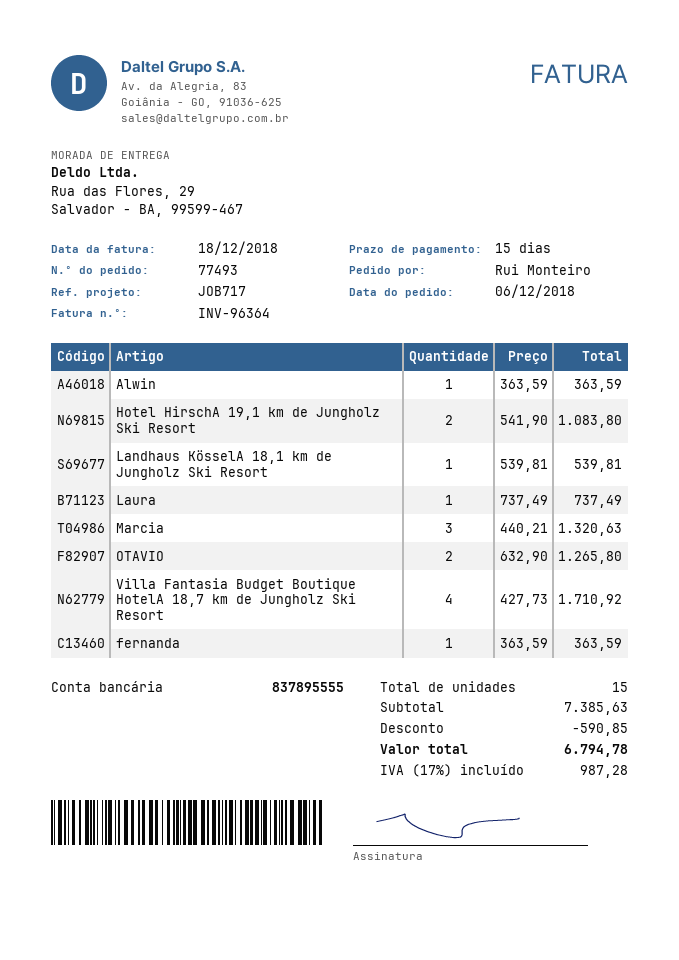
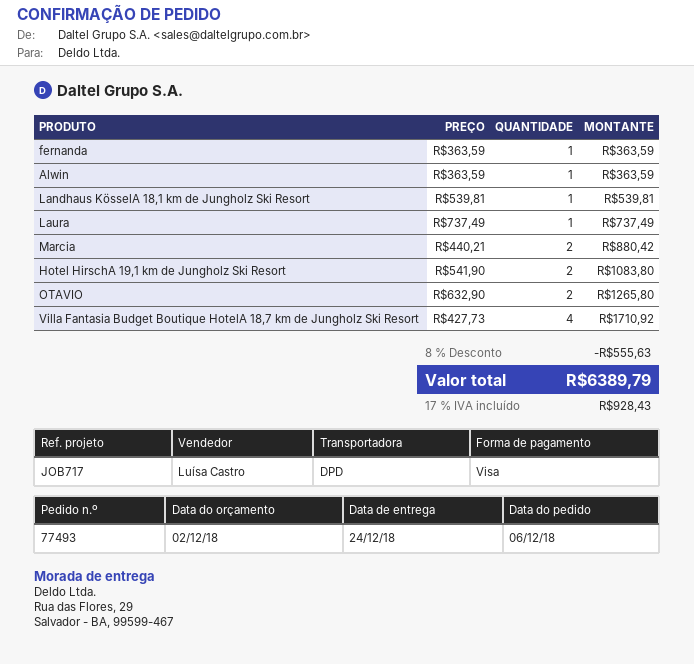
Marcia: 3 x 440.21 = 1320.63 -> 2 x 440.21 = 880.42
discount: 590.85 -> 555.63
tax: 17% = 987.28 -> 17% = 928.43
total: 6794.78 -> 6389.79

